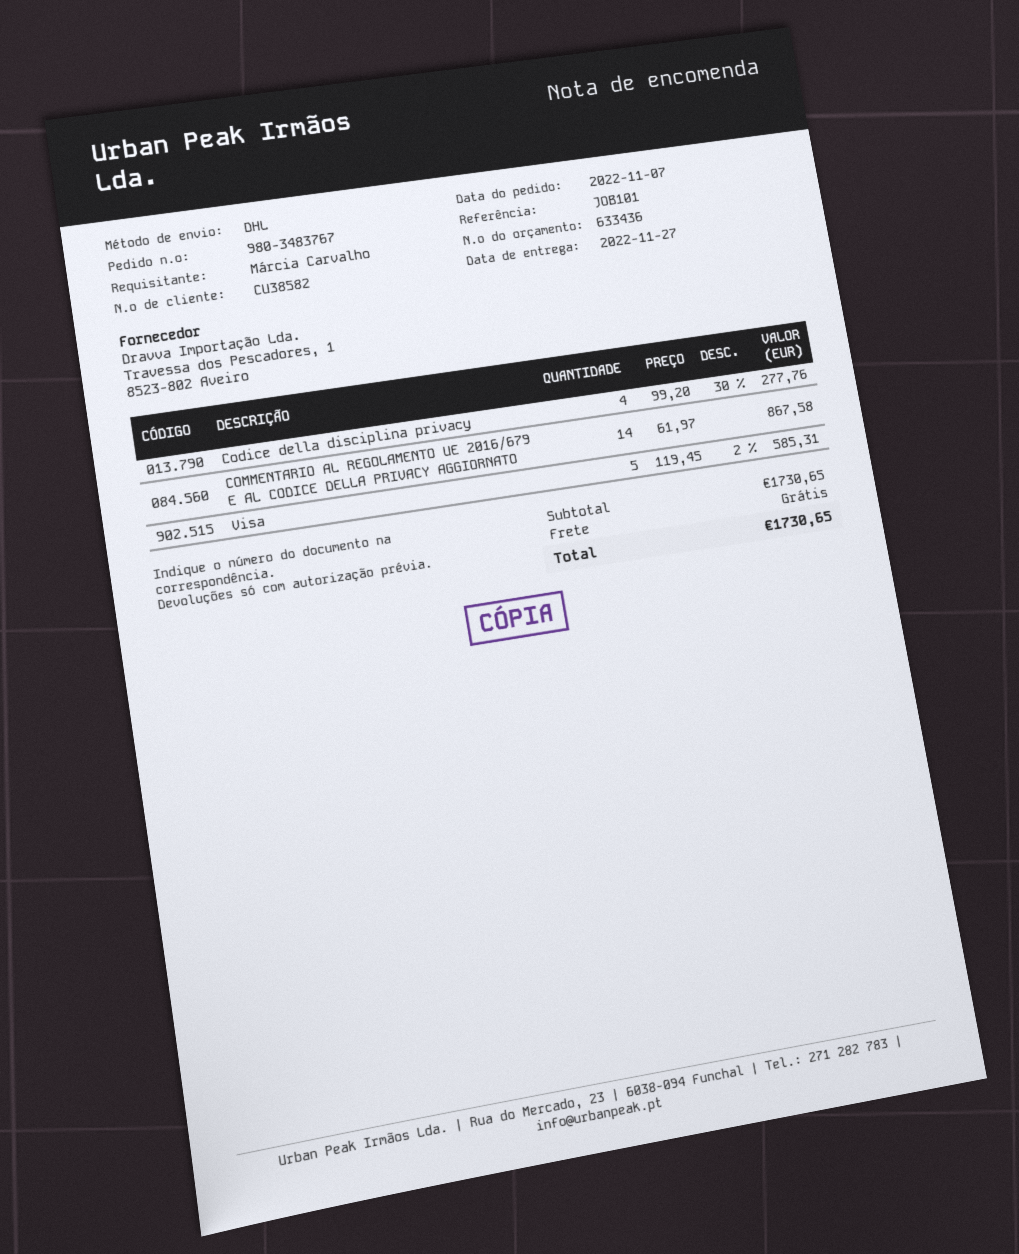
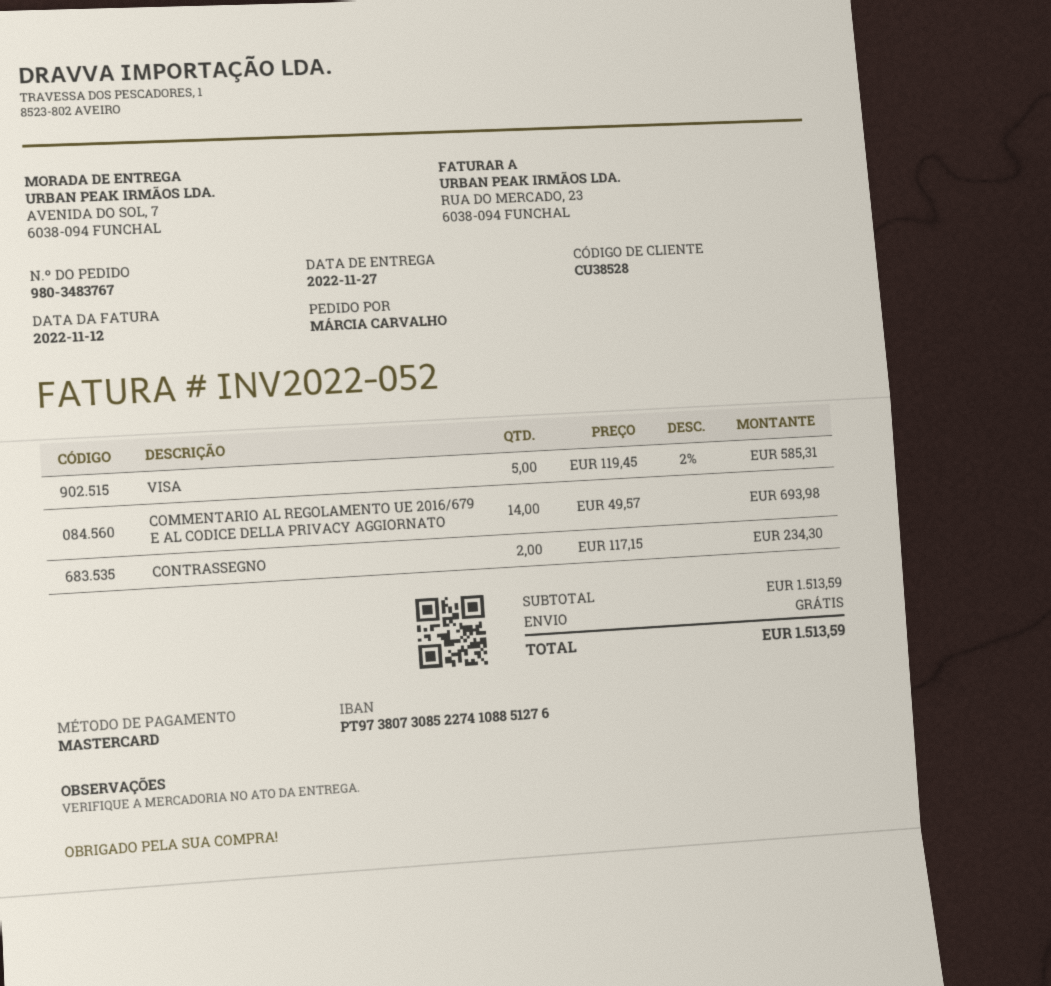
customer number: CU38582 -> CU38528
Codice della disciplina privacy: 4 x 99.20 - 30% = 277.76 -> none
COMMENTARIO AL REGOLAMENTO UE 2016/679 E AL CODICE DELLA PRIVACY AGGIORNATO: 14 x 61.97 = 867.58 -> 14 x 49.57 = 693.98
CONTRASSEGNO: none -> 2 x 117.15 = 234.30
subtotal: 1730.65 -> 1513.59
total: 1730.65 -> 1513.59

